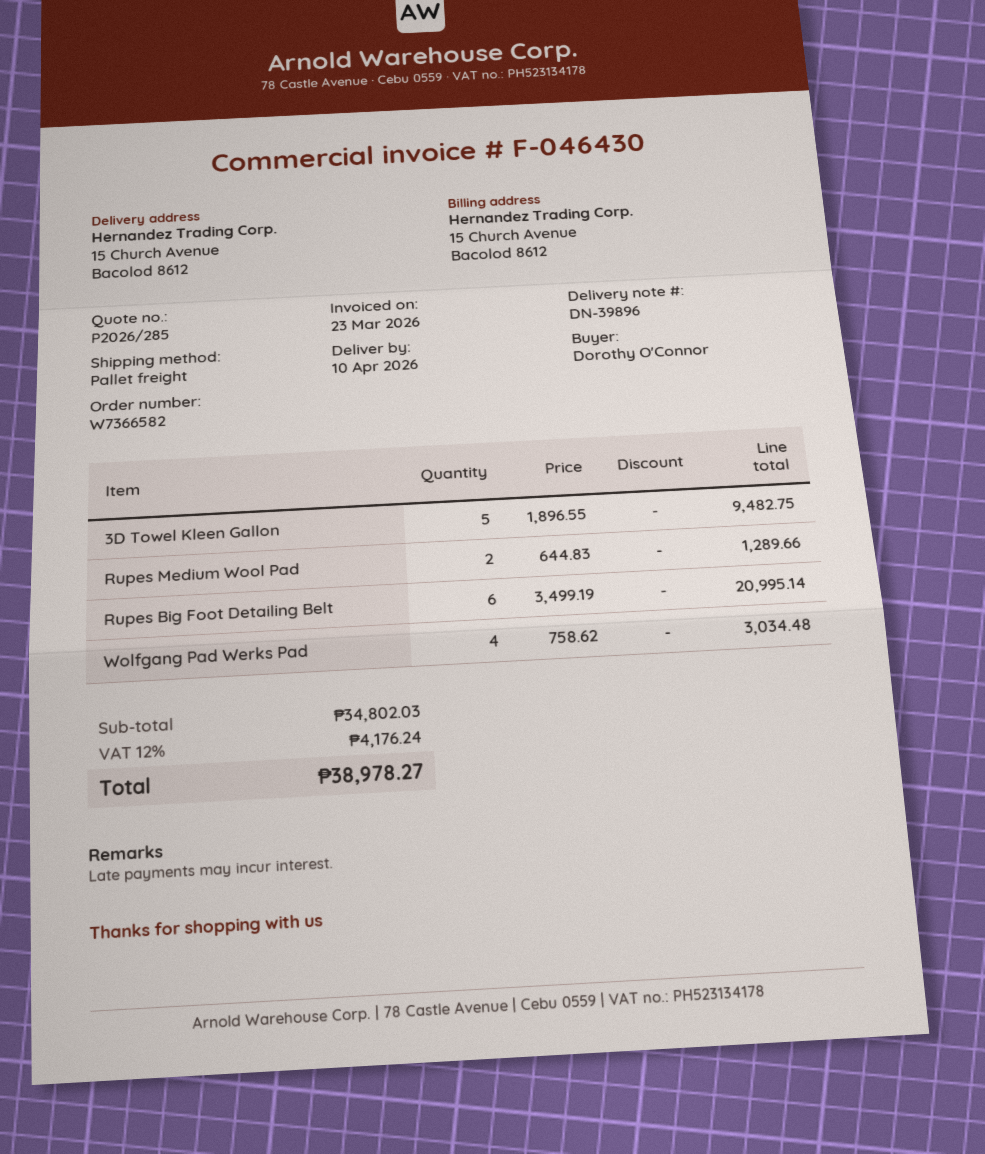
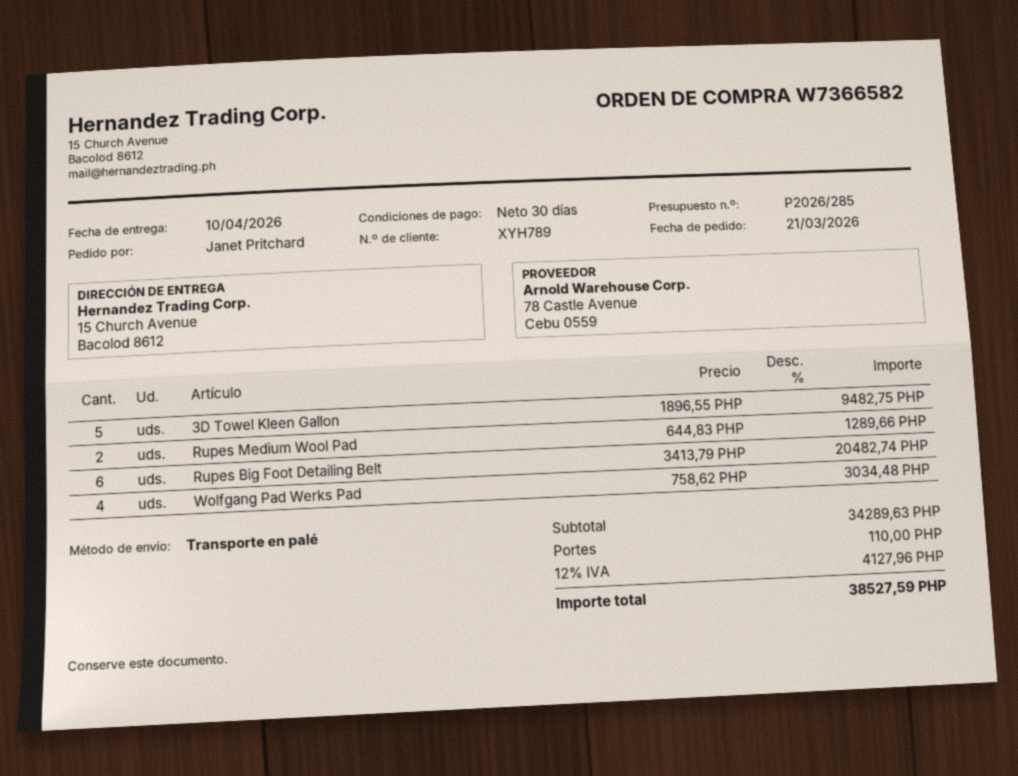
ordered by: Dorothy O'Connor -> Janet Pritchard
Rupes Big Foot Detailing Belt: 6 x 3499.19 = 20995.14 -> 6 x 3413.79 = 20482.74
subtotal: 34802.03 -> 34289.63
shipping: none -> 110.00
tax: 12% = 4176.24 -> 12% = 4127.96
total: 38978.27 -> 38527.59

